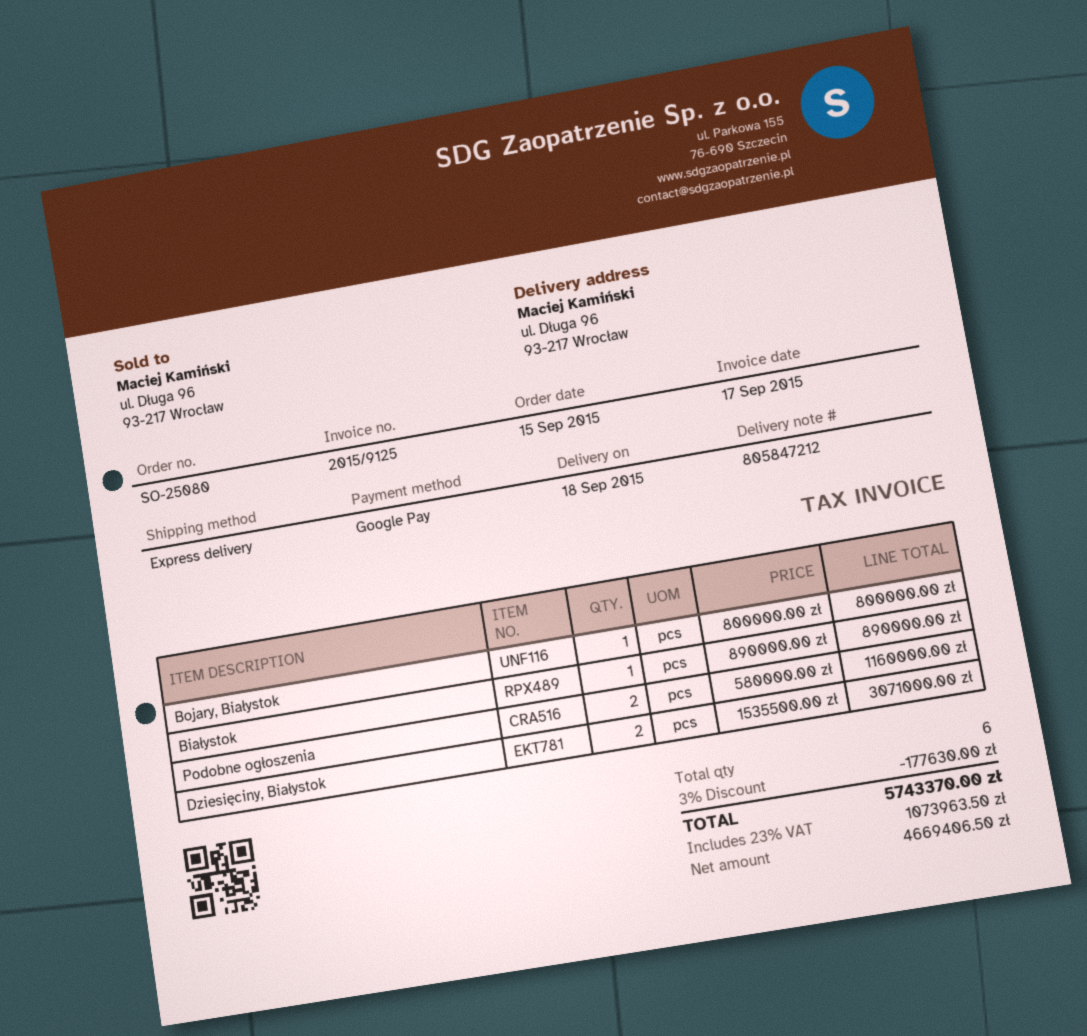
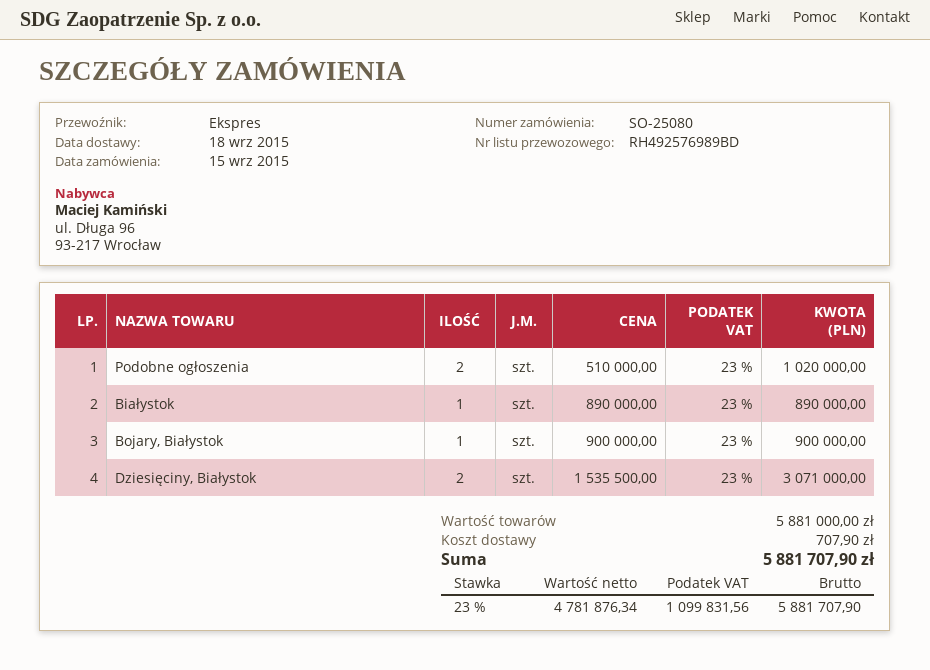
Bojary, Białystok: 1 x 800000.00 = 800000.00 -> 1 x 900000.00 = 900000.00
Podobne ogłoszenia: 2 x 580000.00 = 1160000.00 -> 2 x 510000.00 = 1020000.00
discount: 3% = 177630.00 -> none
shipping: none -> 707.90
net: 4669406.50 -> 4781876.34
tax: 23% = 1073963.50 -> 23% = 1099831.56
total: 5743370.00 -> 5881707.90

